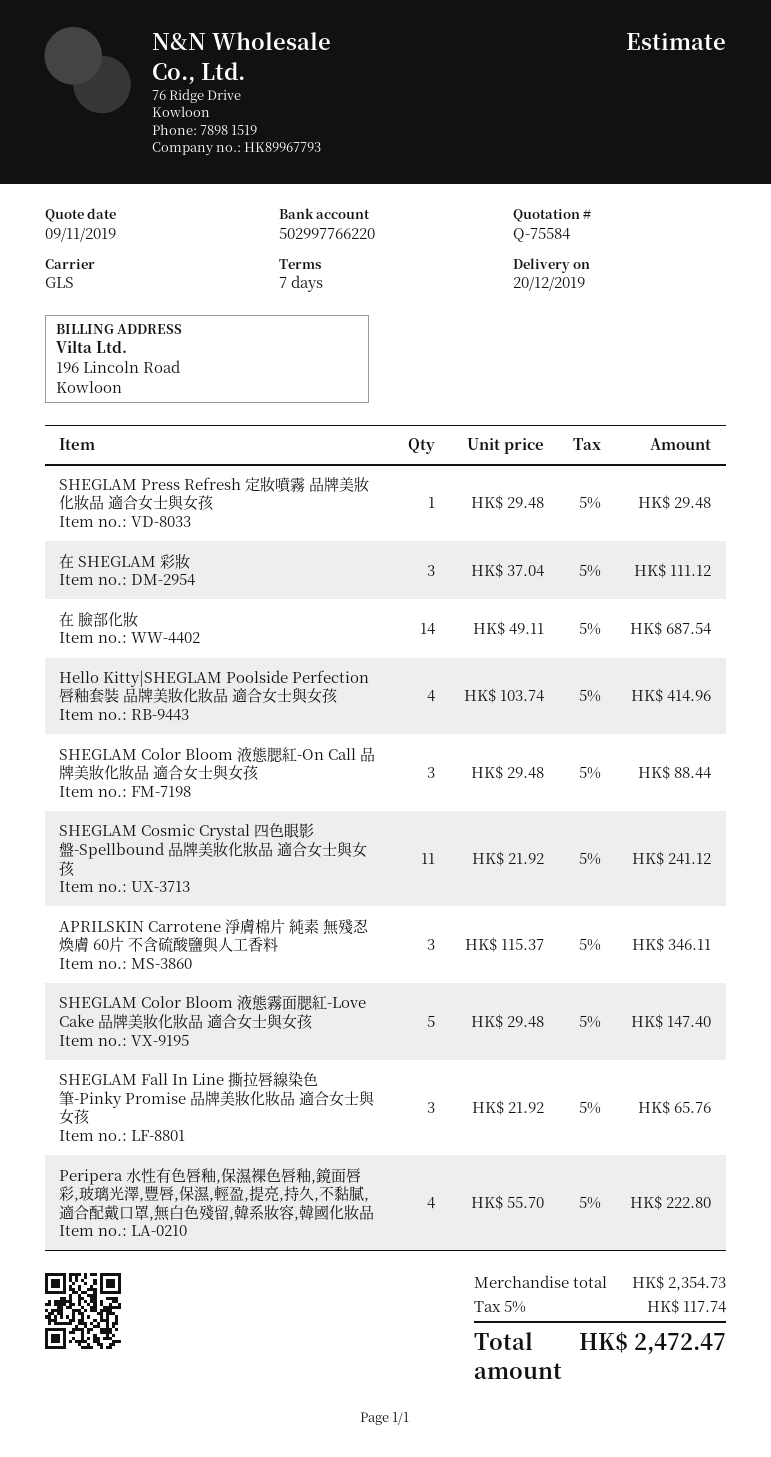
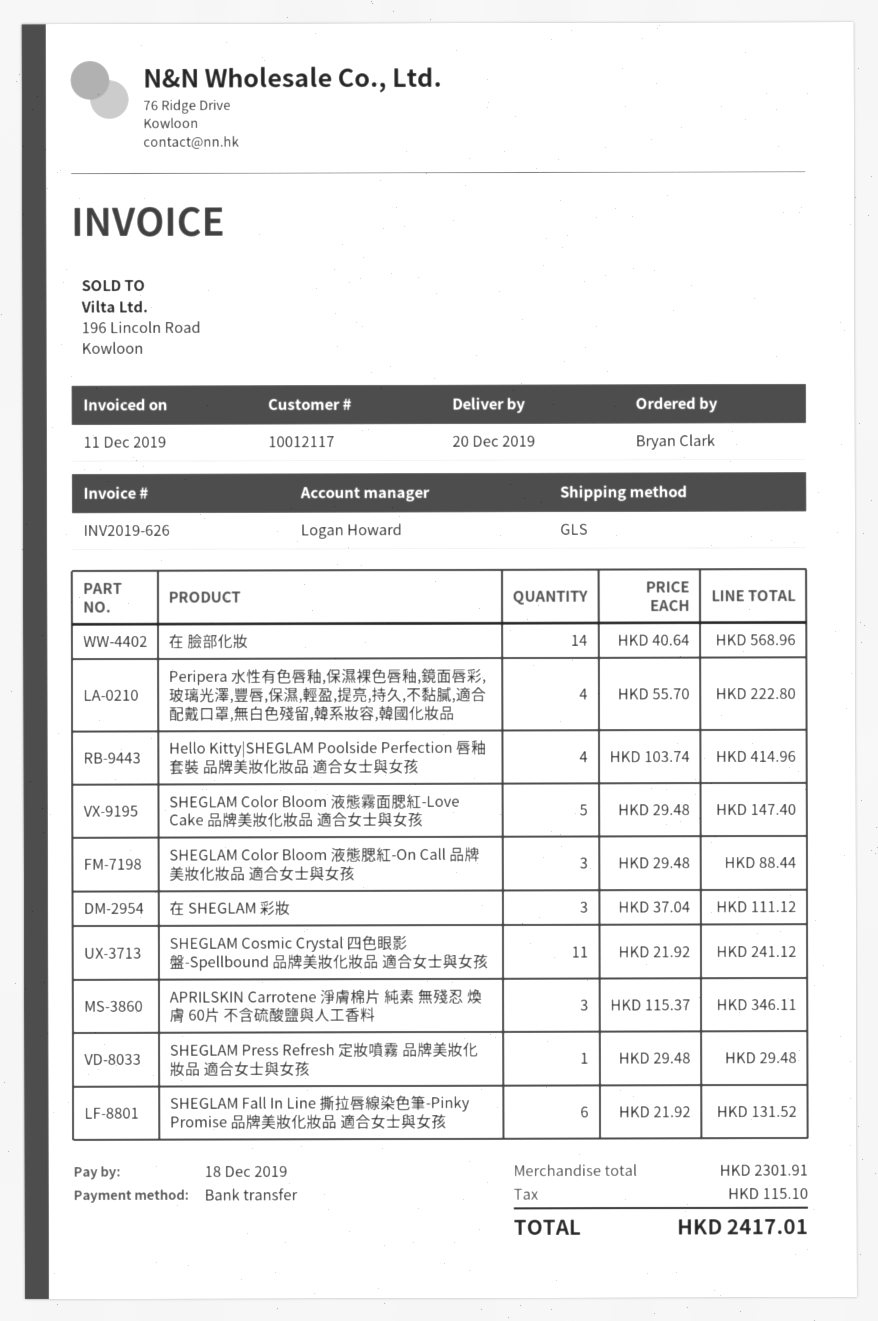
在 臉部化妝: 14 x 49.11 = 687.54 -> 14 x 40.64 = 568.96
SHEGLAM Fall In Line 撕拉唇線染色筆-Pinky Promise 品牌美妝化妝品 適合女士與女孩: 3 x 21.92 = 65.76 -> 6 x 21.92 = 131.52
subtotal: 2354.73 -> 2301.91
tax: 117.74 -> 115.10
total: 2472.47 -> 2417.01

